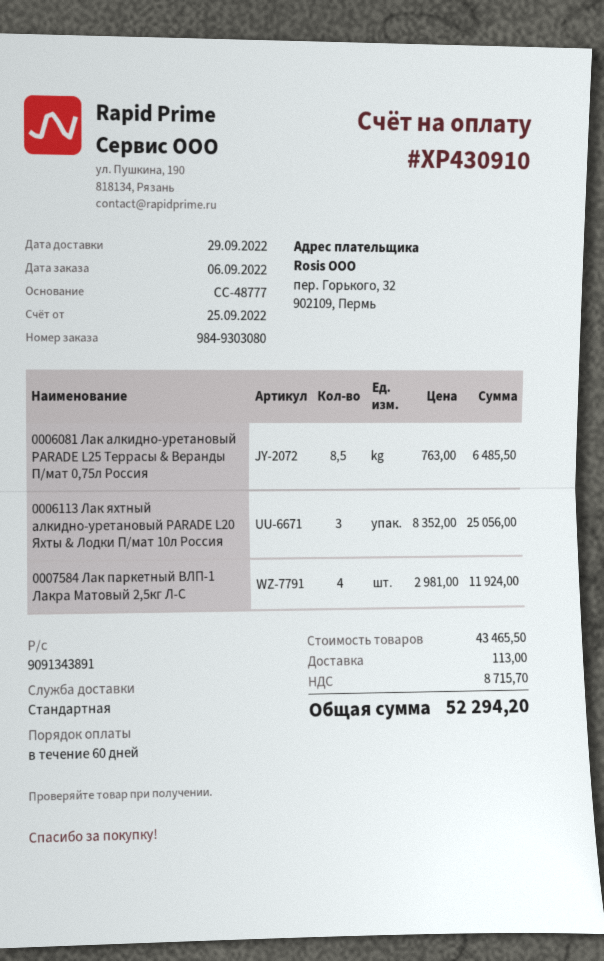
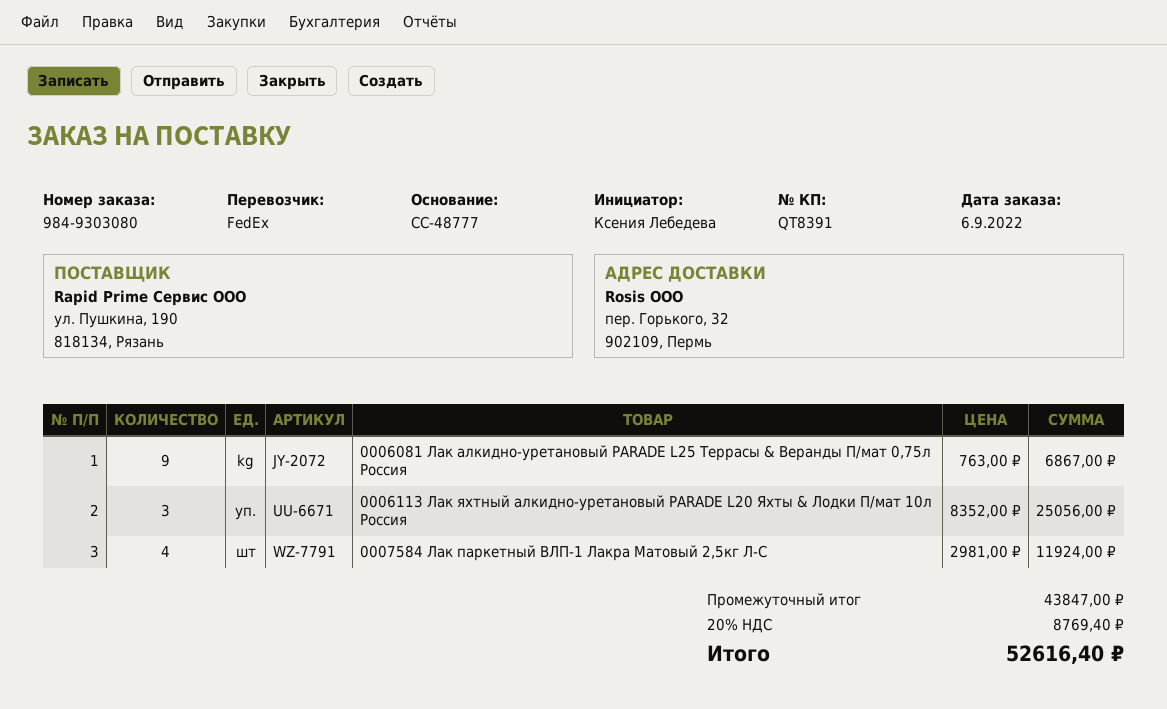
shipping method: standard -> FedEx
0006081 Лак алкидно-уретановый PARADE L25 Террасы & Веранды П/мат 0,75л Россия: 8.5 x 763.00 = 6485.50 -> 9 x 763.00 = 6867.00
subtotal: 43465.50 -> 43847.00
shipping: 113.00 -> none
tax: 8715.70 -> 8769.40
total: 52294.20 -> 52616.40

